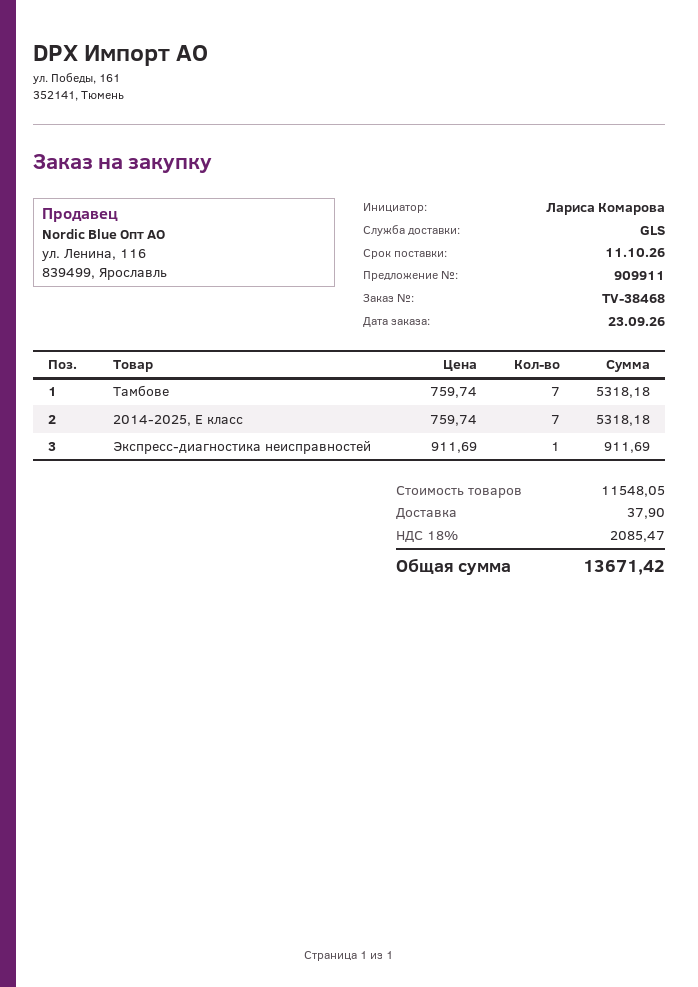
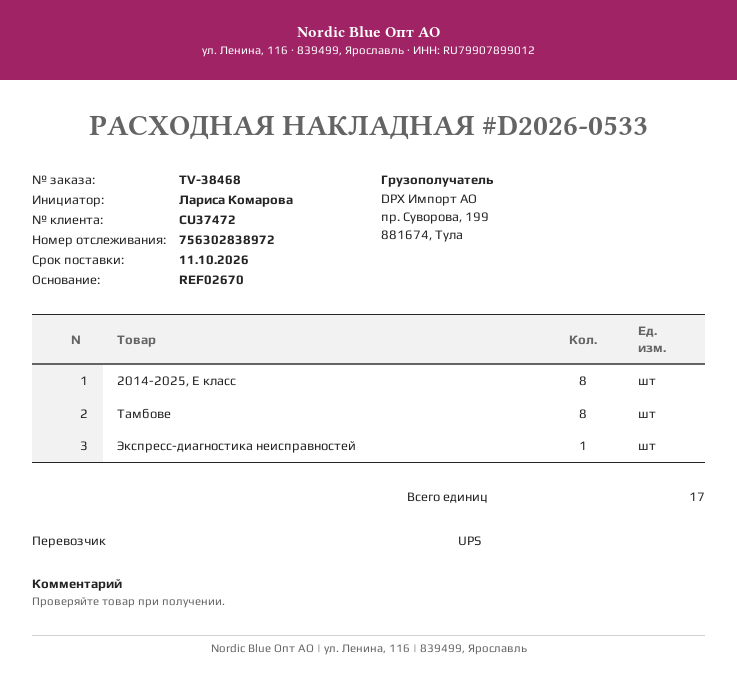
shipping method: GLS -> UPS
Тамбове: 7 -> 8
2014-2025, E класс: 7 -> 8

